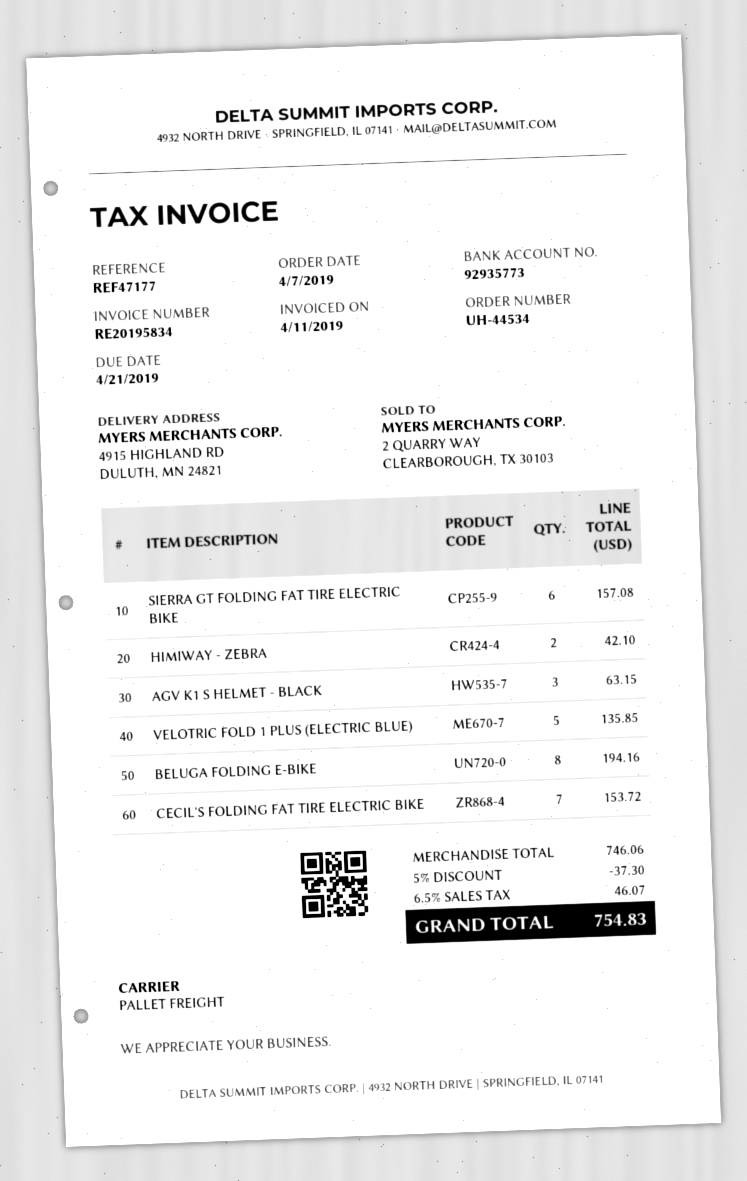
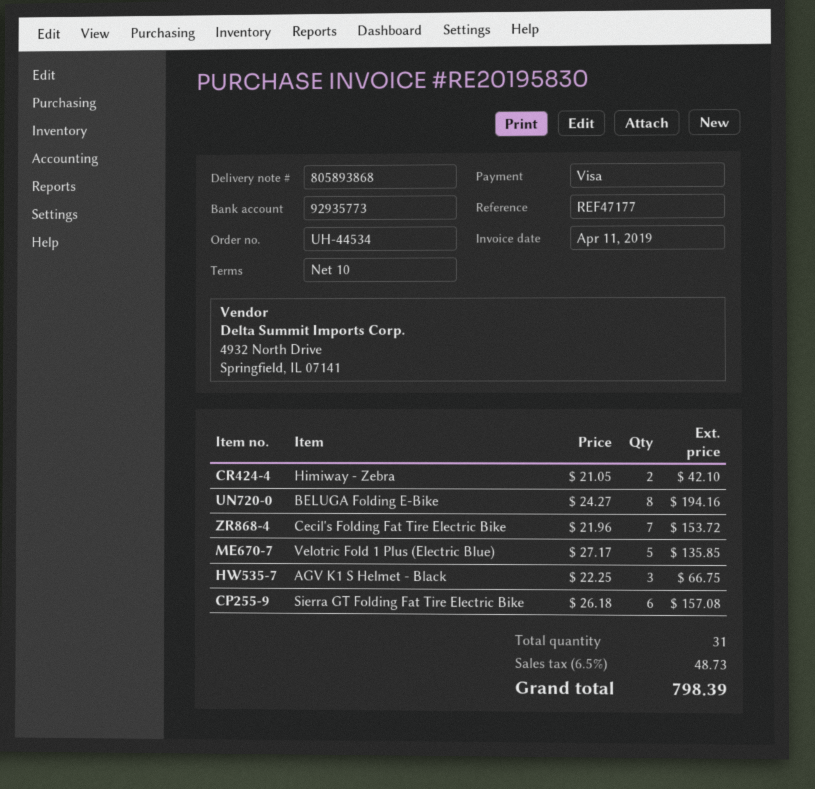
invoice number: RE20195834 -> RE20195830
AGV K1 S HELMET - BLACK: 3 for 63.15 -> 3 for 66.75
discount: 5% = 37.30 -> none
tax: 6.5% = 46.07 -> 6.5% = 48.73
total: 754.83 -> 798.39

